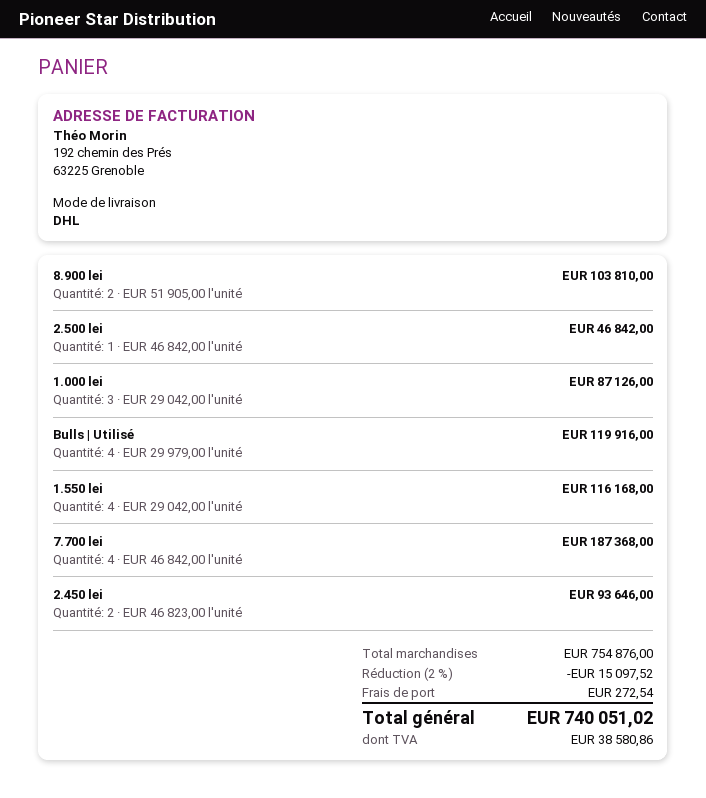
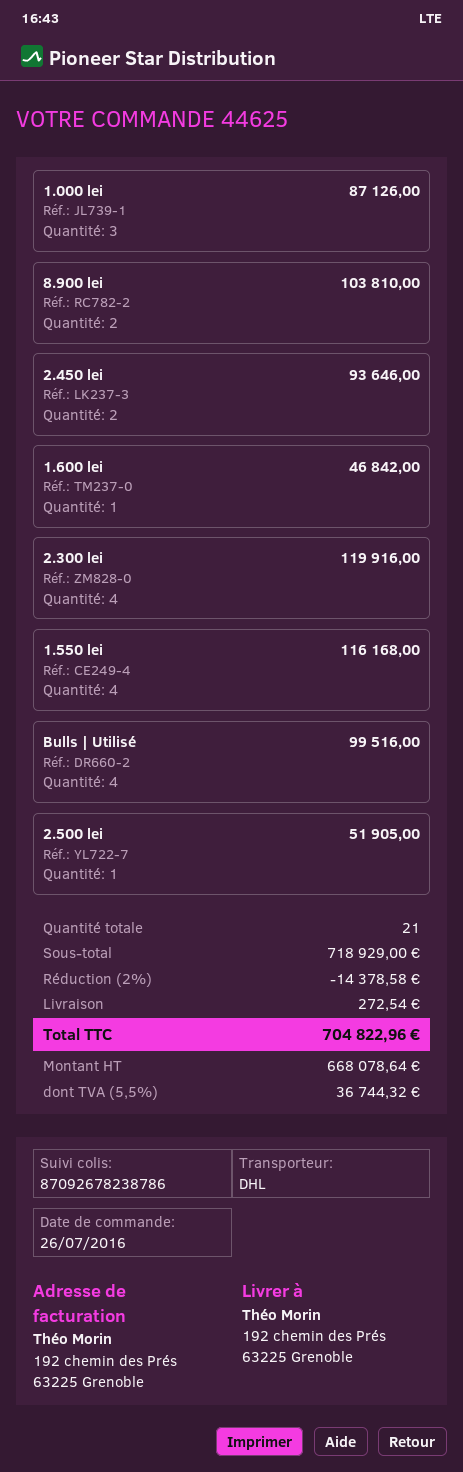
2.500 lei: 1 for 46842.00 -> 1 for 51905.00
Bulls | Utilisé: 4 for 119916.00 -> 4 for 99516.00
7.700 lei: 4 for 187368.00 -> none
1.600 lei: none -> 1 for 46842.00
2.300 lei: none -> 4 for 119916.00
subtotal: 754876.00 -> 718929.00
discount: 2% = 15097.52 -> 2% = 14378.58
tax: 38580.86 -> 36744.32
total: 740051.02 -> 704822.96

